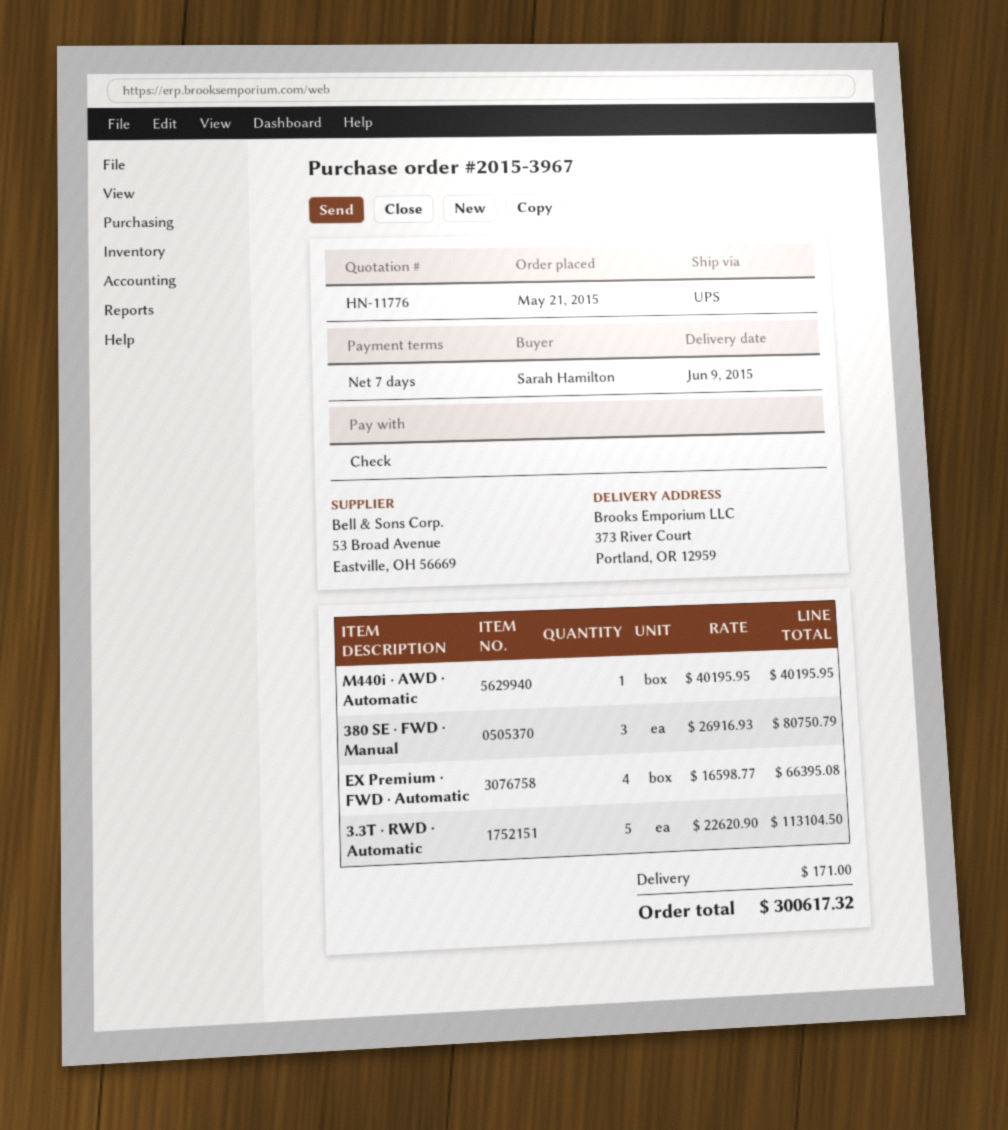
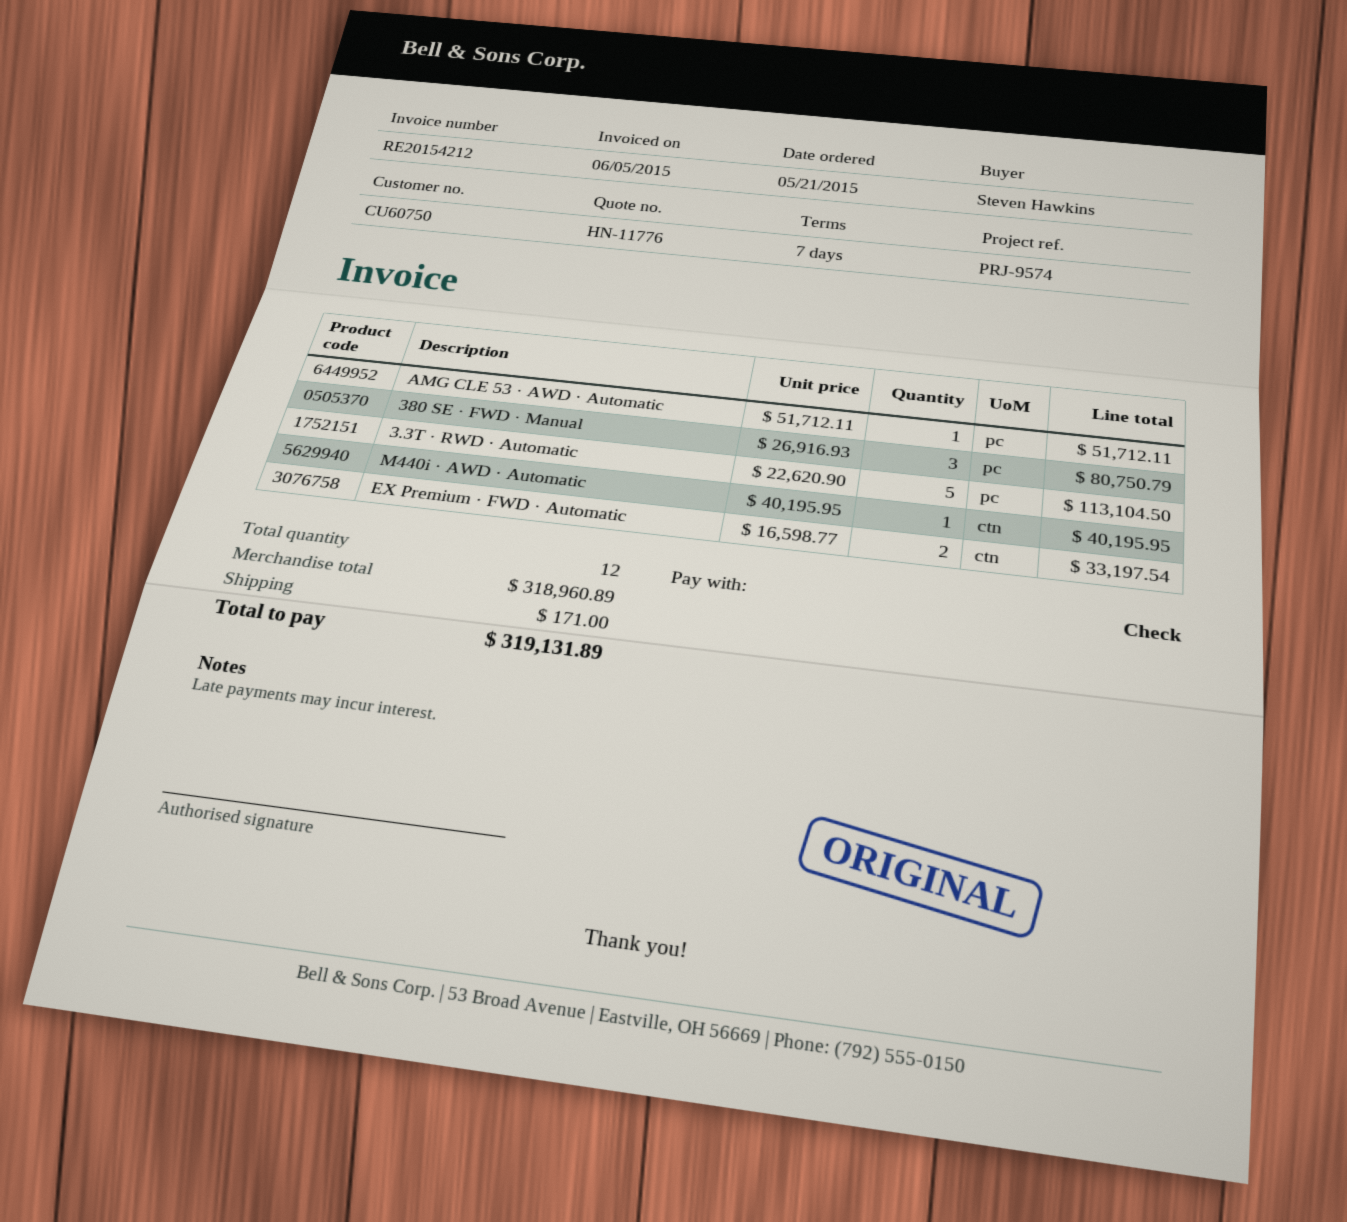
ordered by: Sarah Hamilton -> Steven Hawkins
EX Premium · FWD · Automatic: 4 x 16598.77 = 66395.08 -> 2 x 16598.77 = 33197.54
AMG CLE 53 · AWD · Automatic: none -> 1 x 51712.11 = 51712.11
total: 300617.32 -> 319131.89

